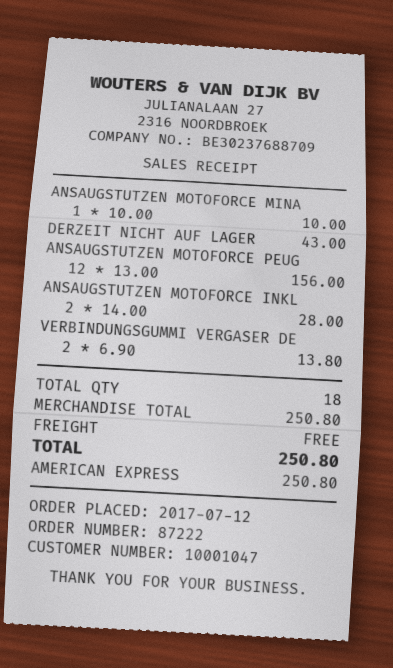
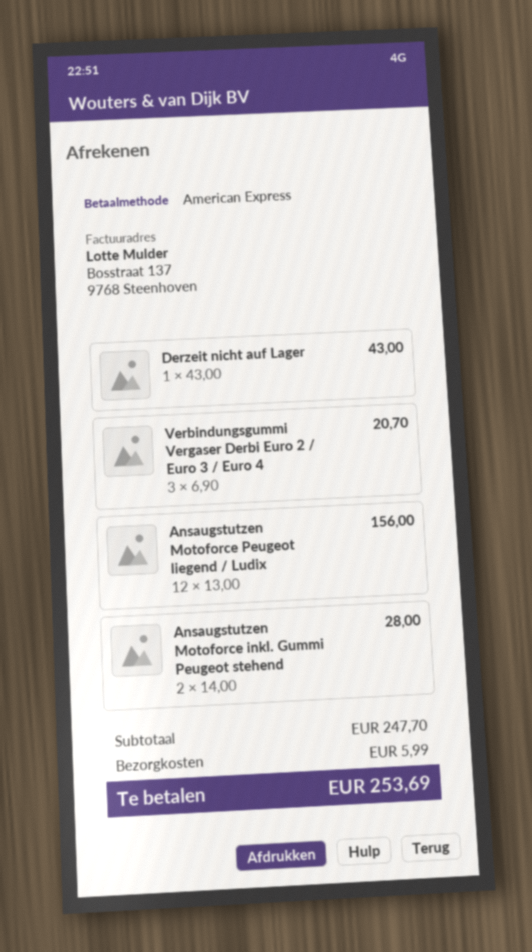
ANSAUGSTUTZEN MOTOFORCE MINA: 1 x 10.00 = 10.00 -> none
VERBINDUNGSGUMMI VERGASER DE: 2 x 6.90 = 13.80 -> 3 x 6.90 = 20.70
subtotal: 250.80 -> 247.70
shipping: 0.00 -> 5.99
total: 250.80 -> 253.69

